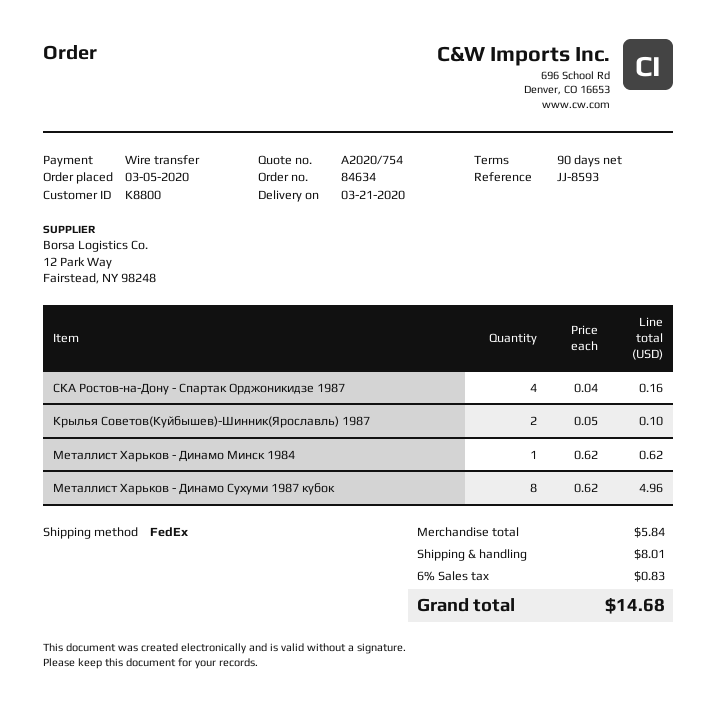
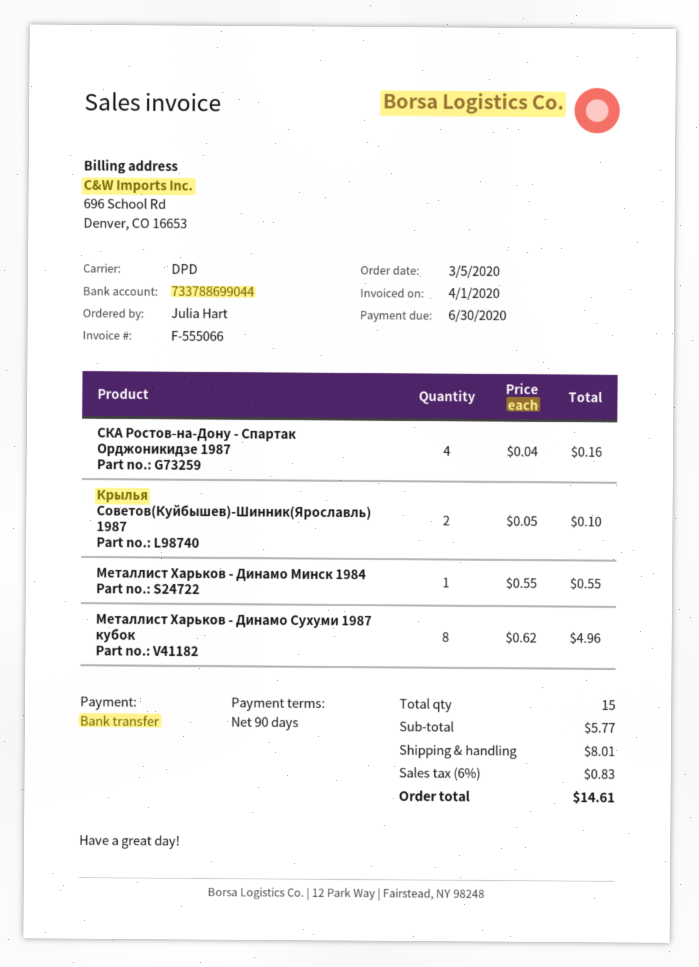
shipping method: FedEx -> DPD
Металлист Харьков - Динамо Минск 1984: 1 x 0.62 = 0.62 -> 1 x 0.55 = 0.55
subtotal: 5.84 -> 5.77
total: 14.68 -> 14.61

